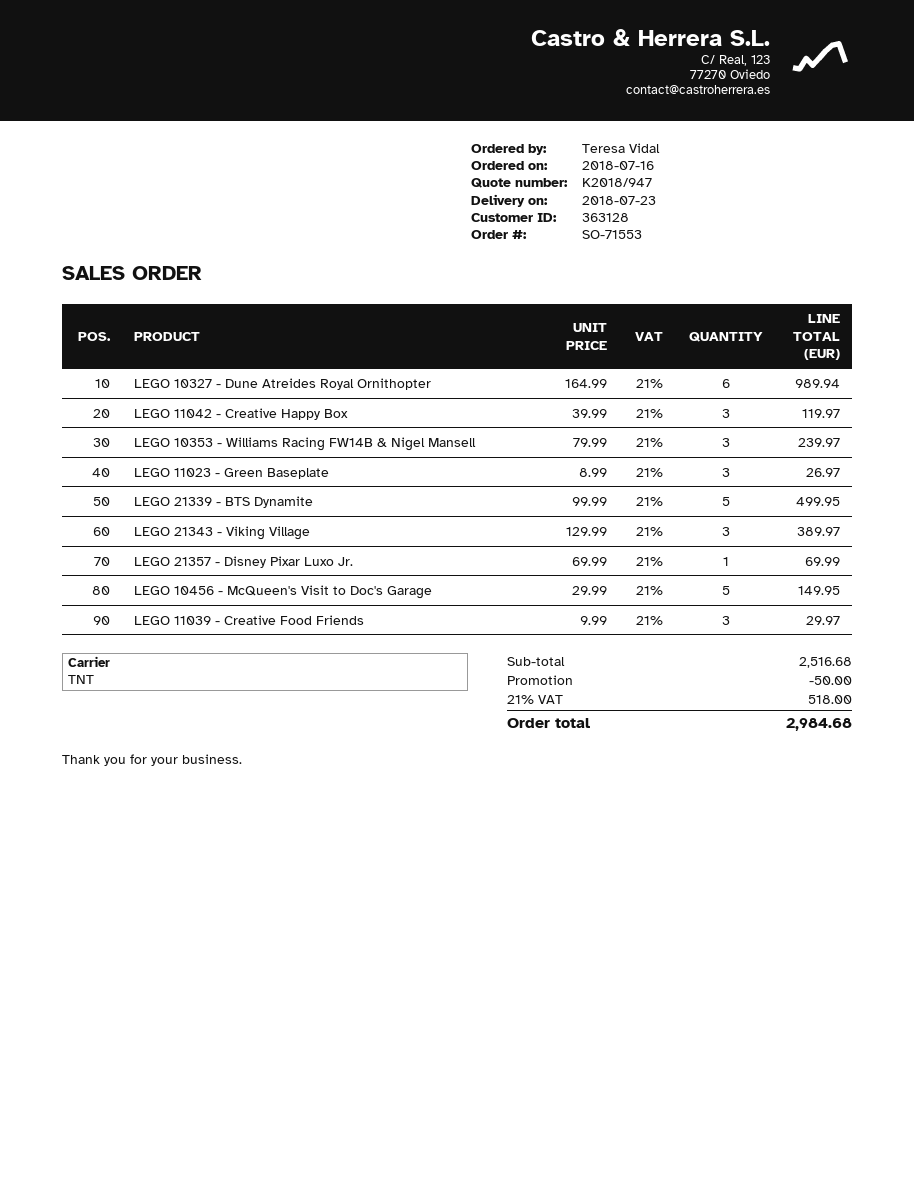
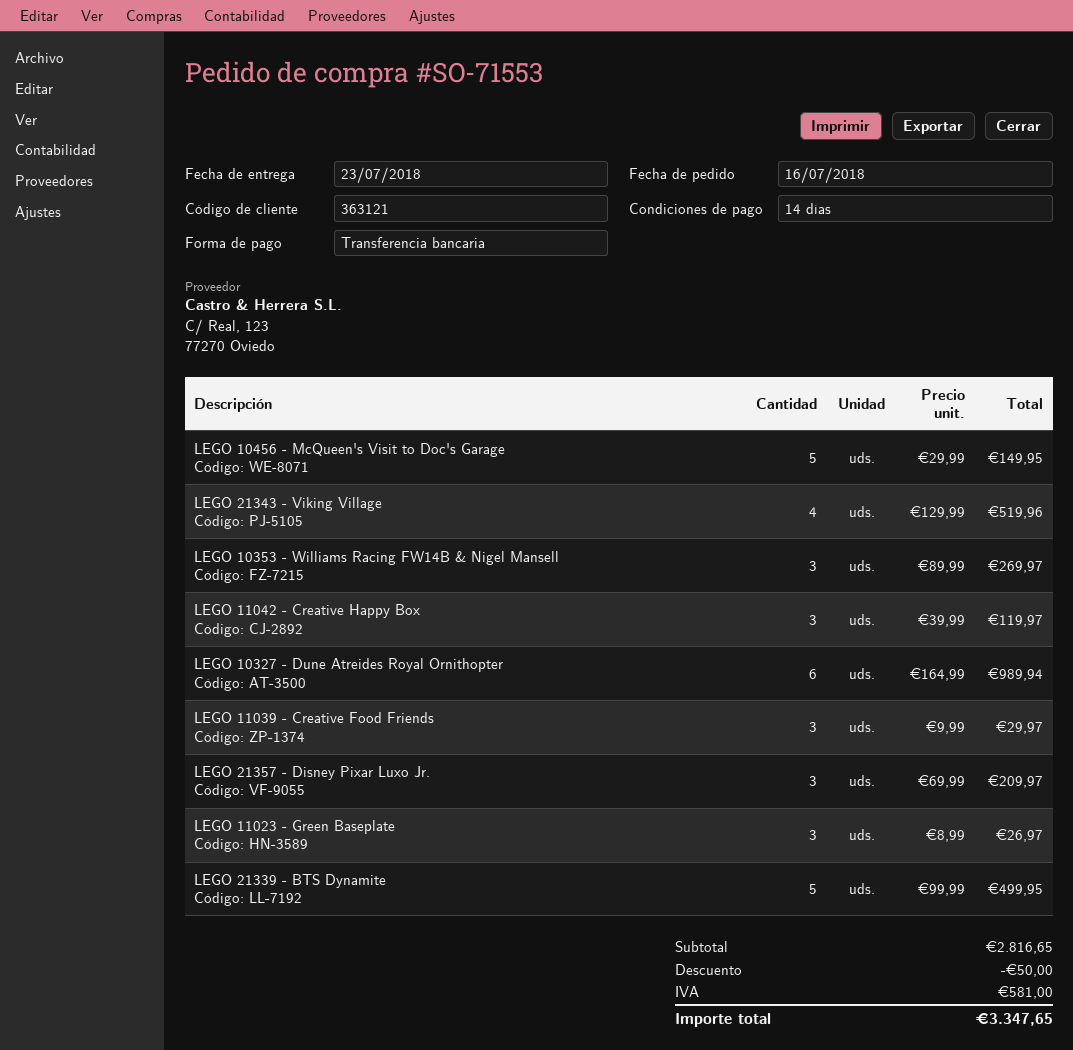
customer number: 363128 -> 363121
LEGO 10353 - Williams Racing FW14B & Nigel Mansell: 3 x 79.99 = 239.97 -> 3 x 89.99 = 269.97
LEGO 21343 - Viking Village: 3 x 129.99 = 389.97 -> 4 x 129.99 = 519.96
LEGO 21357 - Disney Pixar Luxo Jr.: 1 x 69.99 = 69.99 -> 3 x 69.99 = 209.97
subtotal: 2516.68 -> 2816.65
tax: 518.00 -> 581.00
total: 2984.68 -> 3347.65

